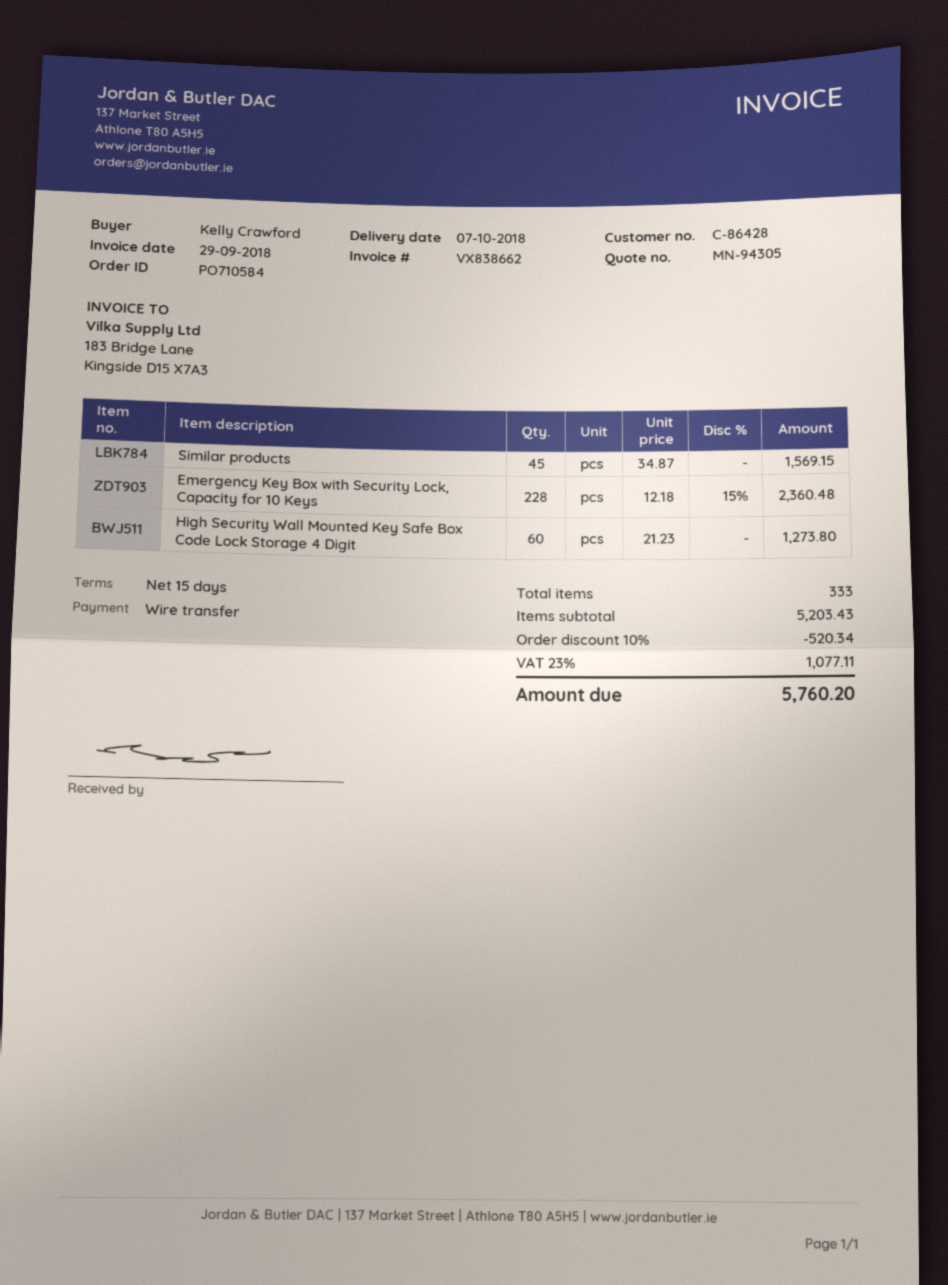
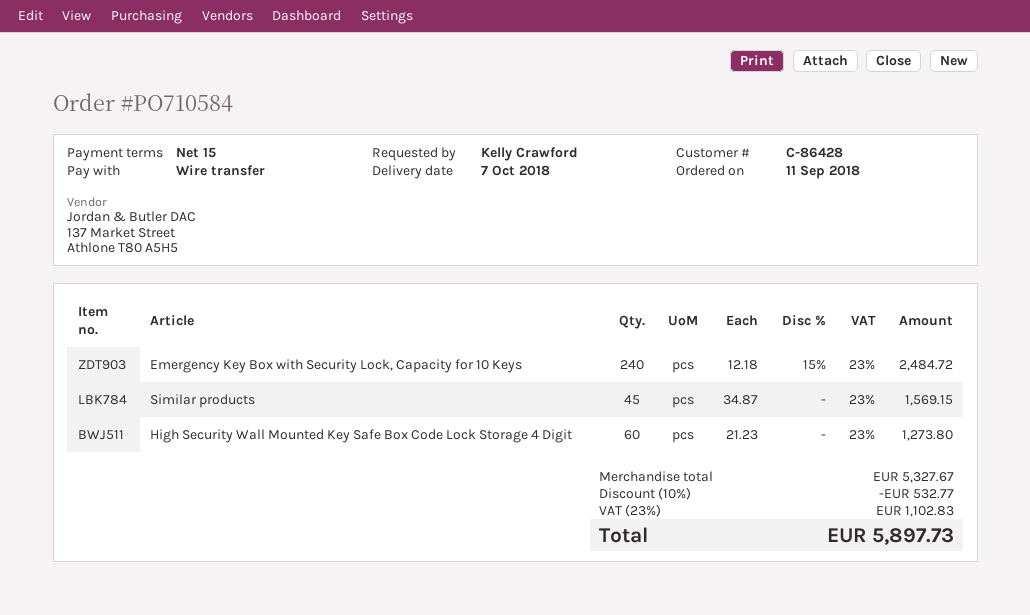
Emergency Key Box with Security Lock, Capacity for 10 Keys: 228 x 12.18 - 15% = 2360.48 -> 240 x 12.18 - 15% = 2484.72
subtotal: 5203.43 -> 5327.67
discount: 10% = 520.34 -> 10% = 532.77
tax: 23% = 1077.11 -> 23% = 1102.83
total: 5760.20 -> 5897.73

